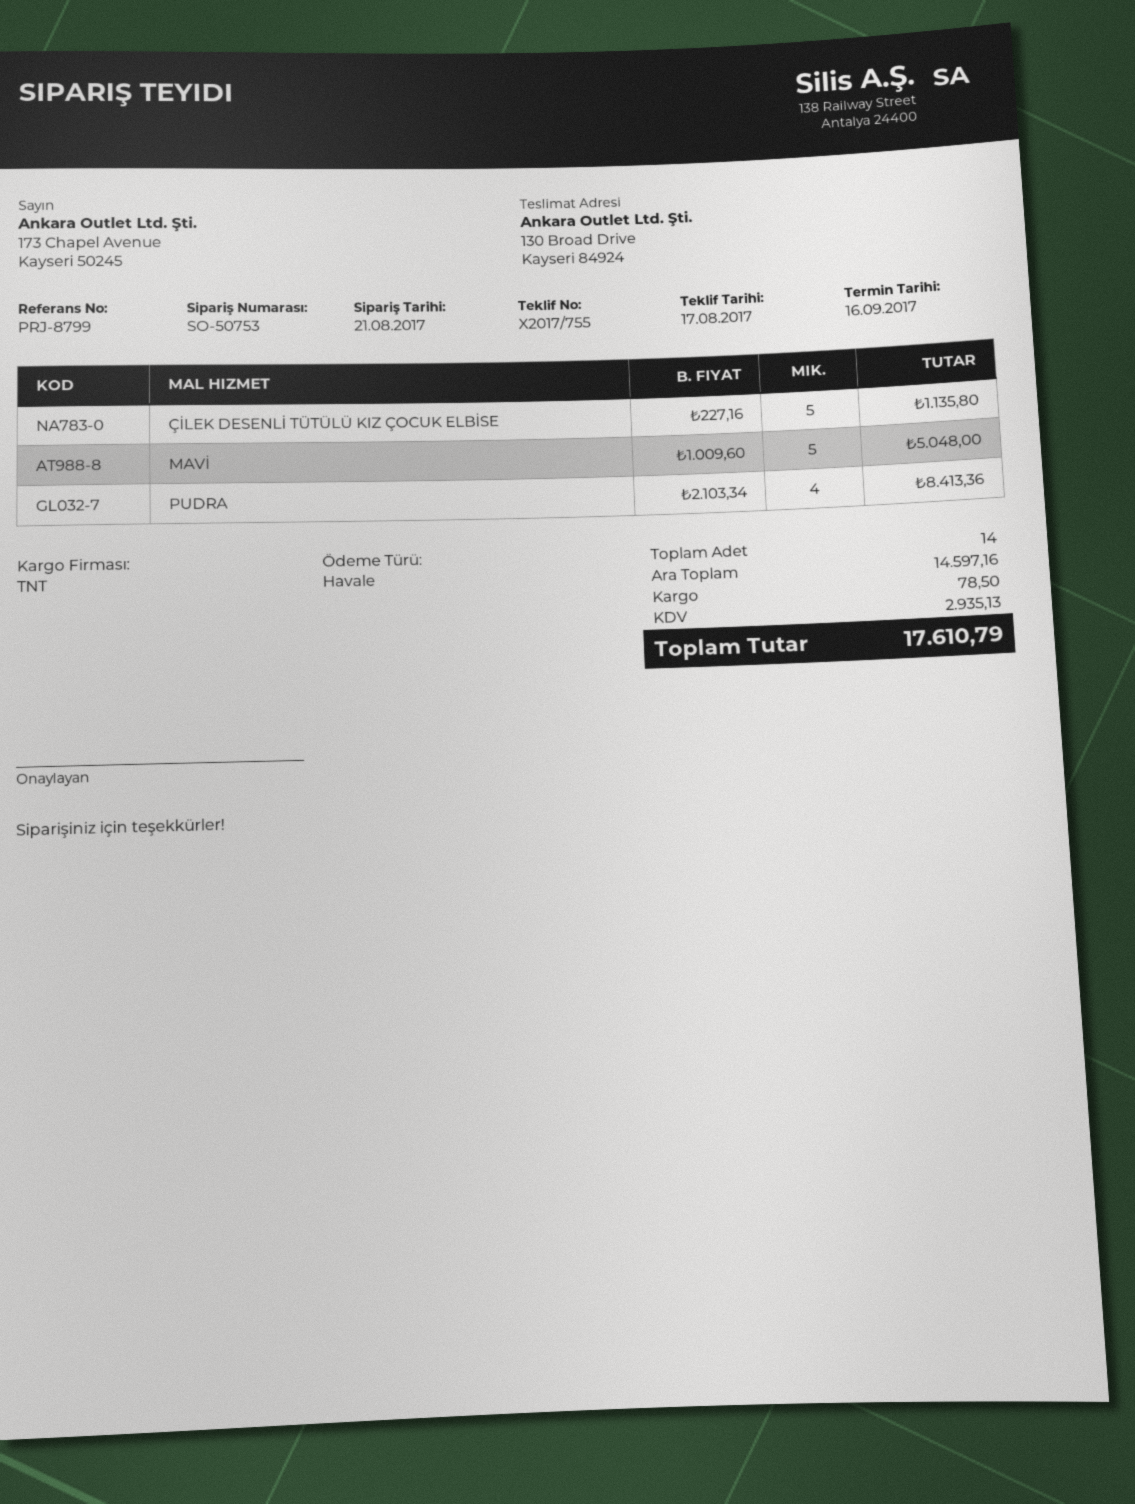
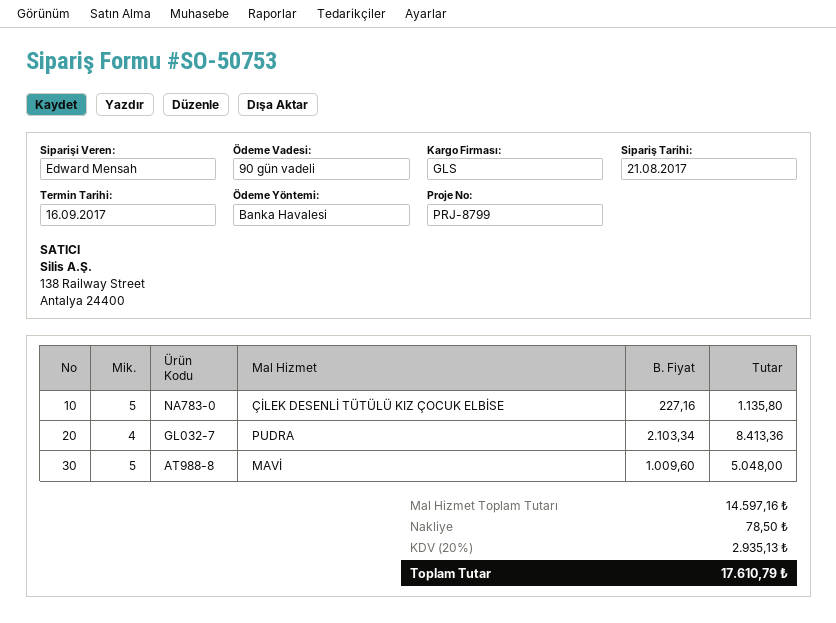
shipping method: TNT -> GLS

